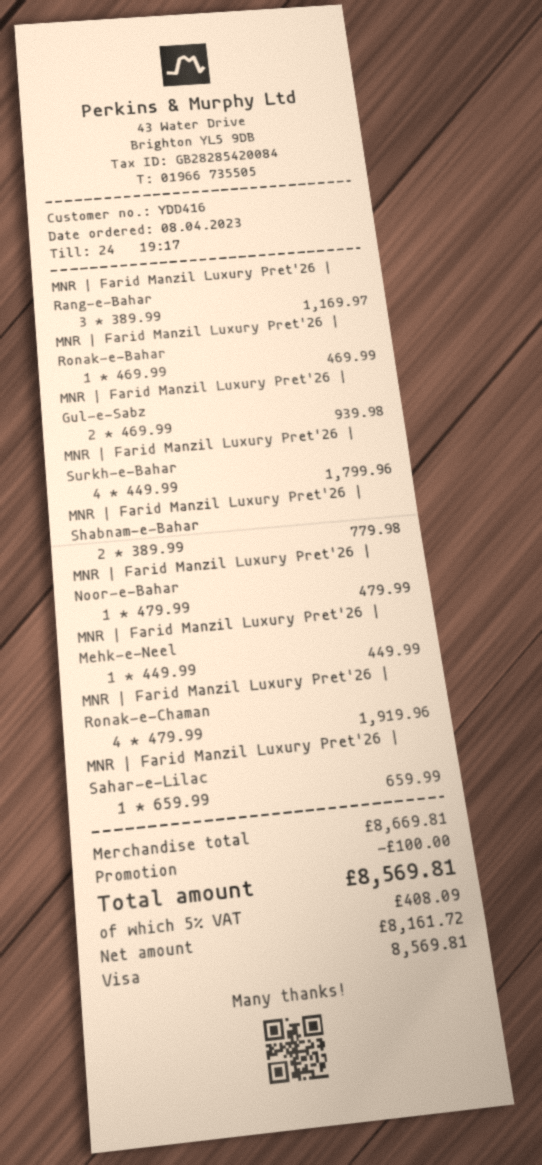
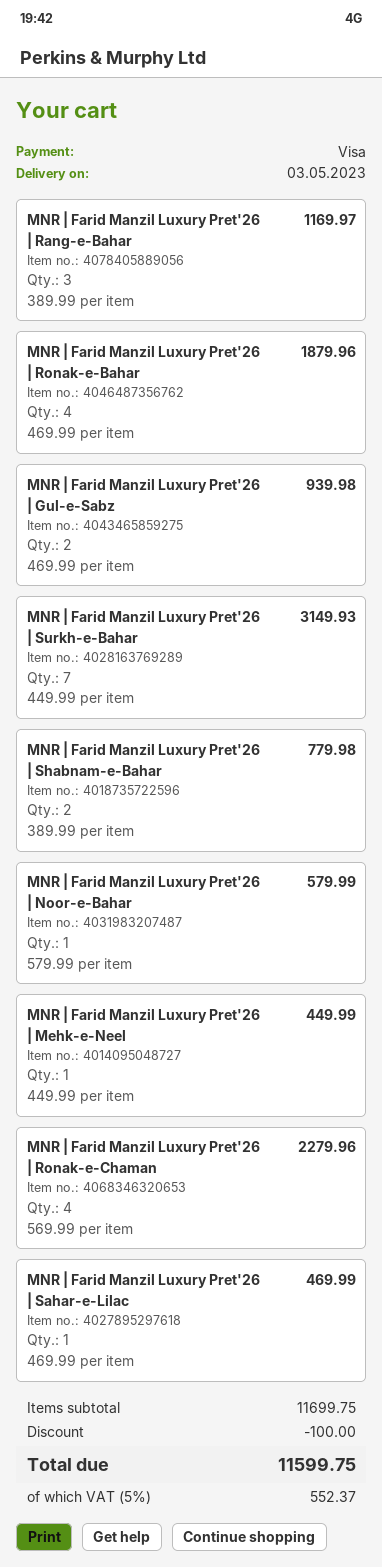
MNR | Farid Manzil Luxury Pret'26 | Ronak-e-Bahar: 1 x 469.99 = 469.99 -> 4 x 469.99 = 1879.96
MNR | Farid Manzil Luxury Pret'26 | Surkh-e-Bahar: 4 x 449.99 = 1799.96 -> 7 x 449.99 = 3149.93
MNR | Farid Manzil Luxury Pret'26 | Noor-e-Bahar: 1 x 479.99 = 479.99 -> 1 x 579.99 = 579.99
MNR | Farid Manzil Luxury Pret'26 | Ronak-e-Chaman: 4 x 479.99 = 1919.96 -> 4 x 569.99 = 2279.96
MNR | Farid Manzil Luxury Pret'26 | Sahar-e-Lilac: 1 x 659.99 = 659.99 -> 1 x 469.99 = 469.99
subtotal: 8669.81 -> 11699.75
tax: 5% = 408.09 -> 5% = 552.37
total: 8569.81 -> 11599.75

